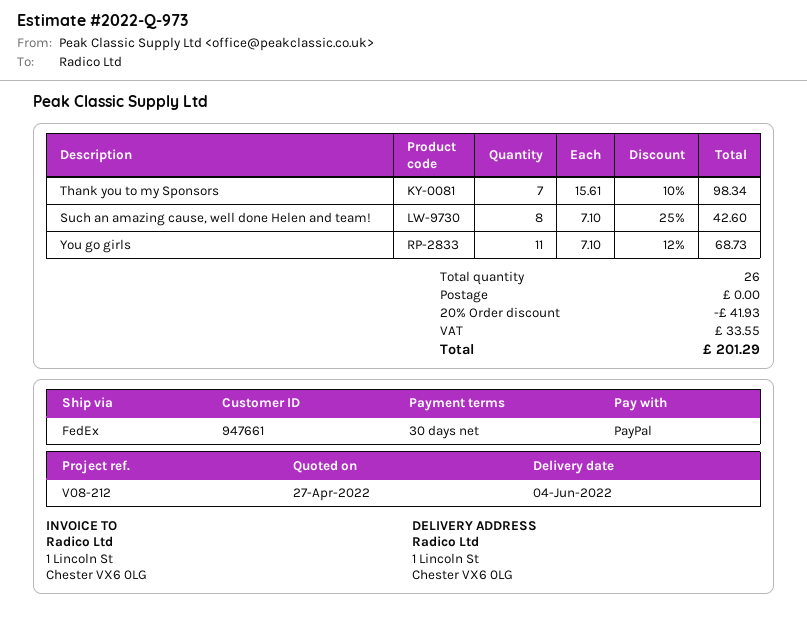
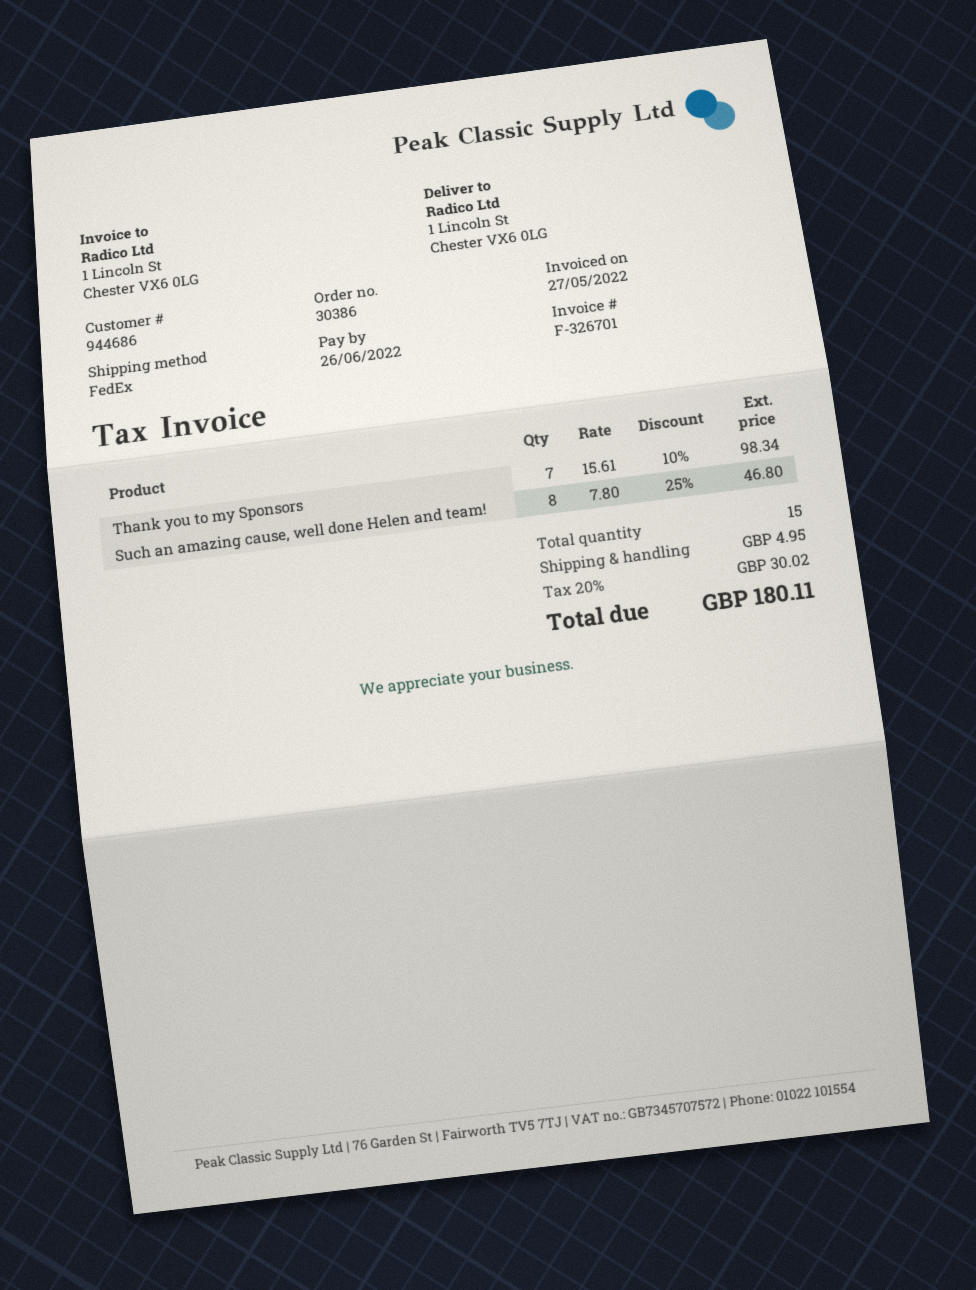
customer number: 947661 -> 944686
Such an amazing cause, well done Helen and team!: 8 x 7.10 - 25% = 42.60 -> 8 x 7.80 - 25% = 46.80
You go girls: 11 x 7.10 - 12% = 68.73 -> none
total quantity: 26 -> 15
discount: 20% = 41.93 -> none
shipping: 0.00 -> 4.95
tax: 33.55 -> 30.02
total: 201.29 -> 180.11

